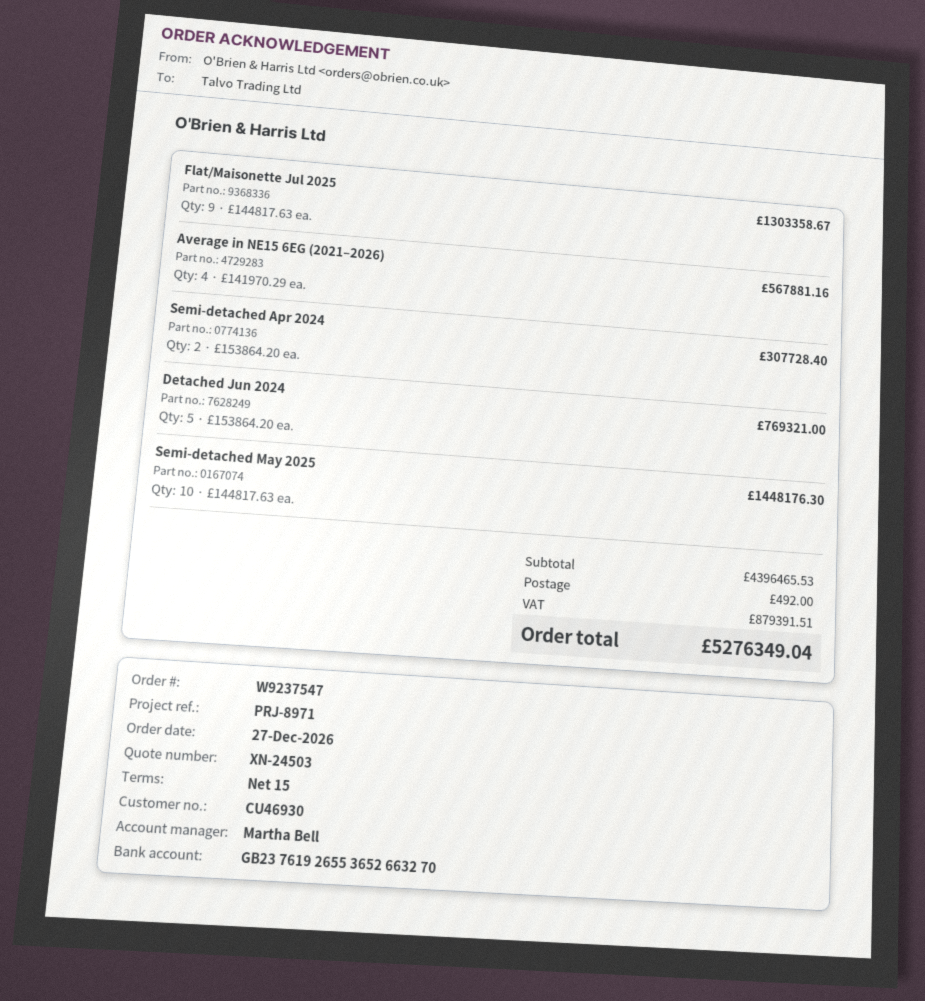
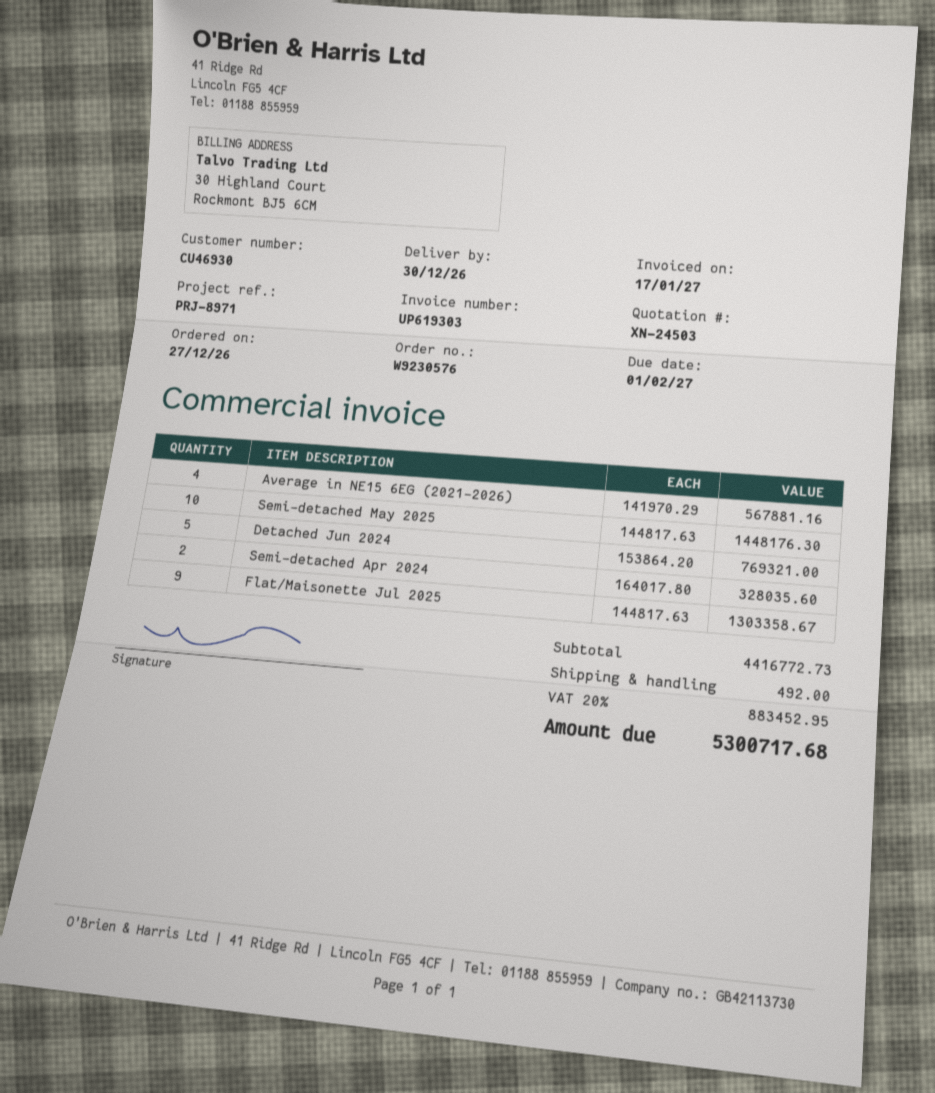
order number: W9237547 -> W9230576
Semi-detached Apr 2024: 2 x 153864.20 = 307728.40 -> 2 x 164017.80 = 328035.60
subtotal: 4396465.53 -> 4416772.73
tax: 879391.51 -> 883452.95
total: 5276349.04 -> 5300717.68

